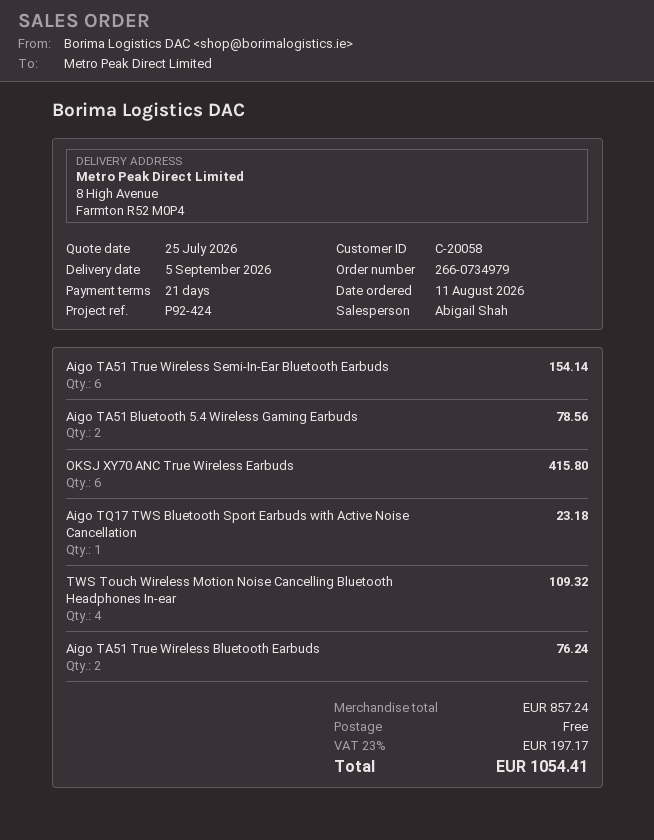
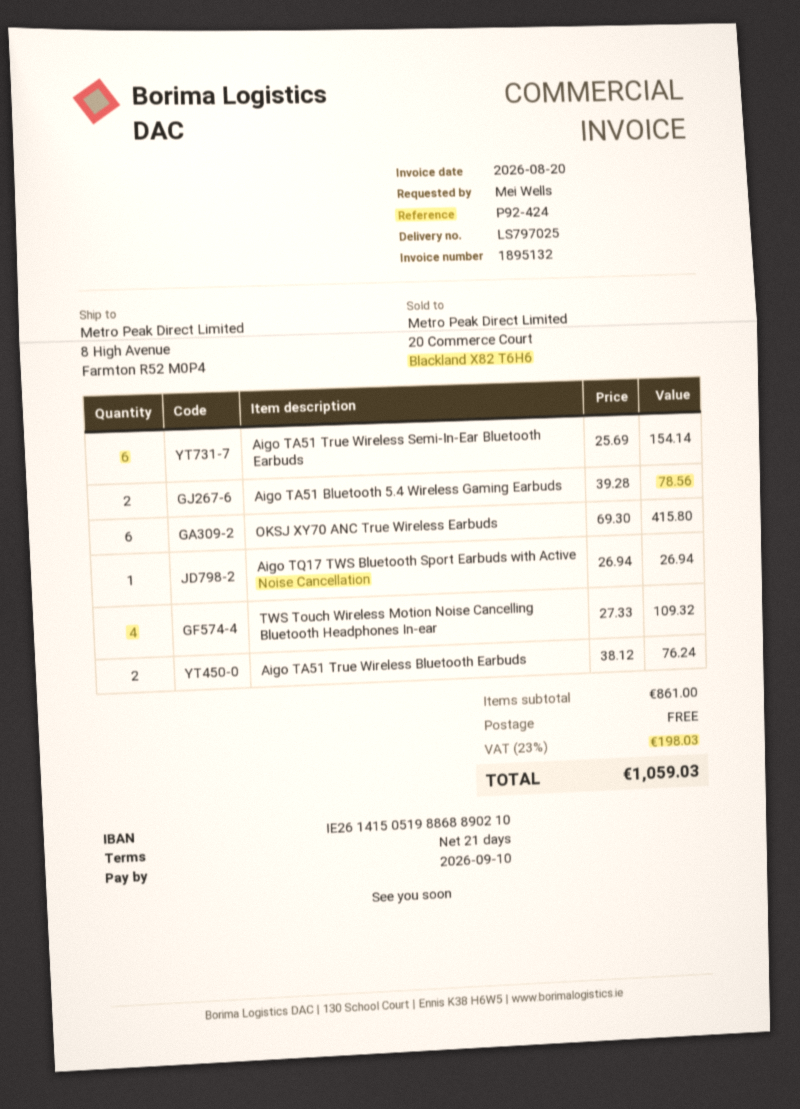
Aigo TQ17 TWS Bluetooth Sport Earbuds with Active Noise Cancellation: 1 for 23.18 -> 1 for 26.94
subtotal: 857.24 -> 861.00
tax: 23% = 197.17 -> 23% = 198.03
total: 1054.41 -> 1059.03

